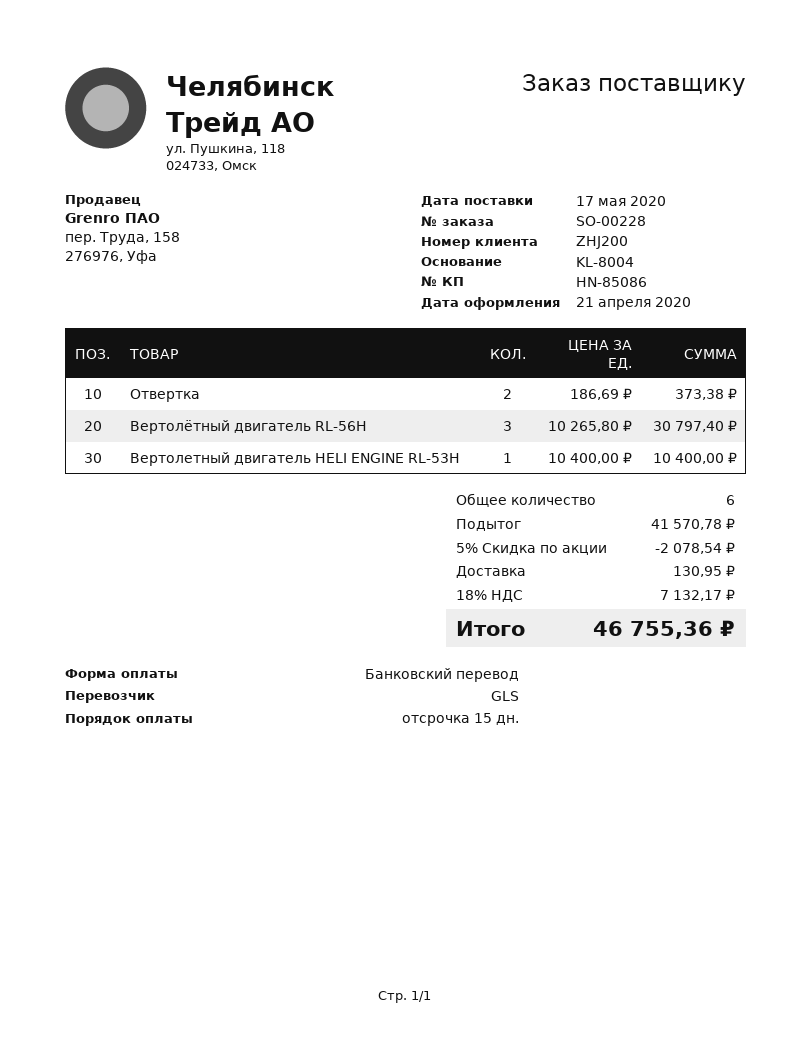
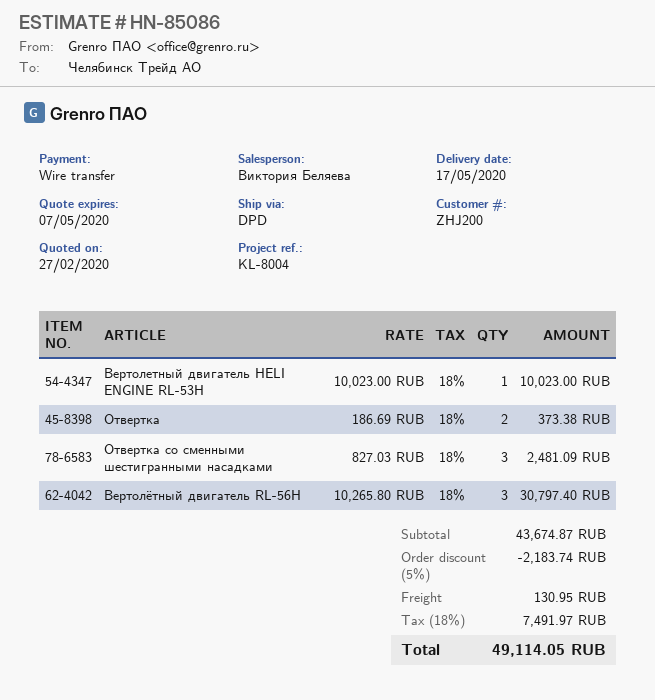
shipping method: GLS -> DPD
Вертолетный двигатель HELI ENGINE RL-53H: 1 x 10400.00 = 10400.00 -> 1 x 10023.00 = 10023.00
Отвертка со сменными шестигранными насадками: none -> 3 x 827.03 = 2481.09
subtotal: 41570.78 -> 43674.87
discount: 5% = 2078.54 -> 5% = 2183.74
tax: 18% = 7132.17 -> 18% = 7491.97
total: 46755.36 -> 49114.05

